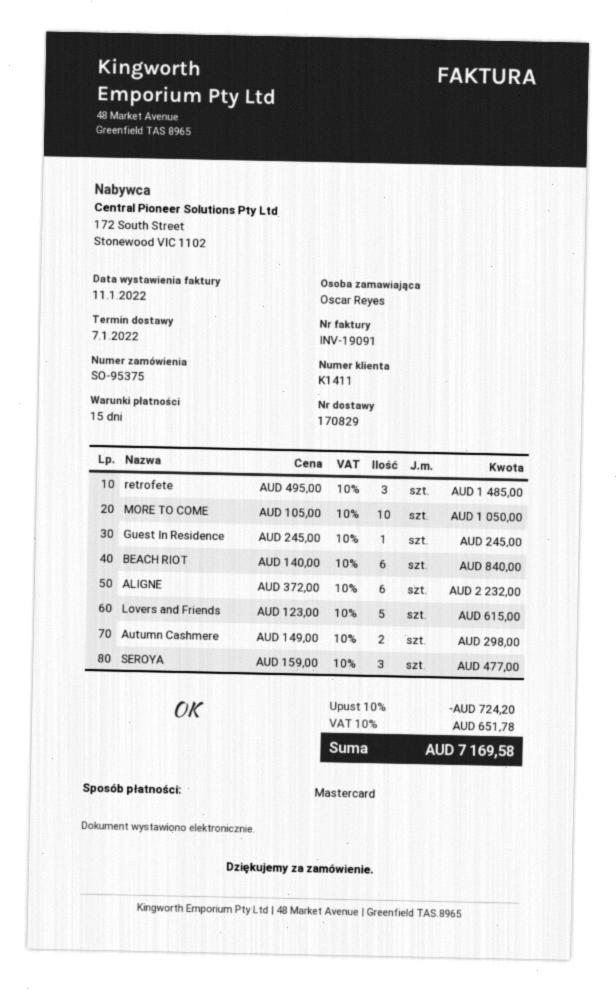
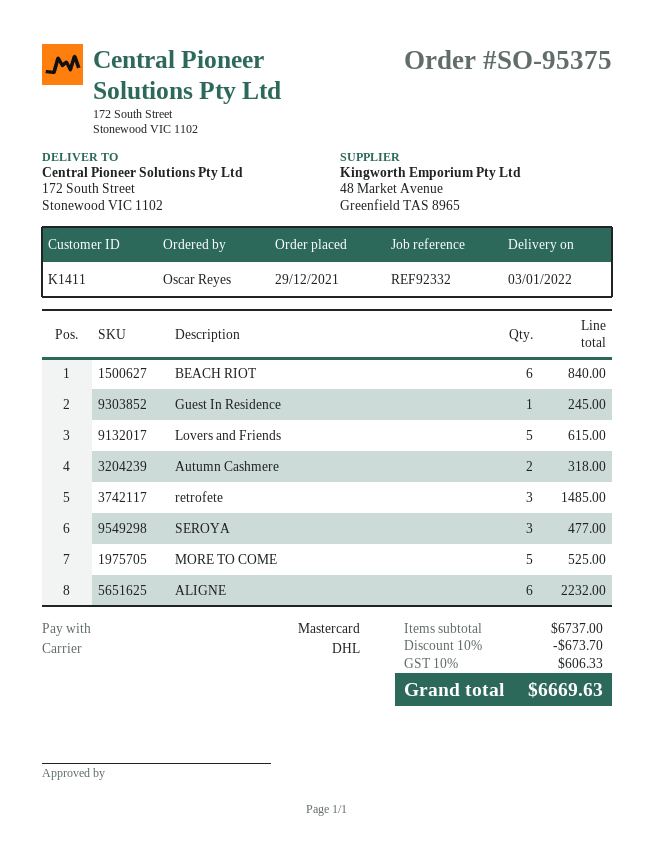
delivery date: 2022-01-07 -> 2022-01-03
MORE TO COME: 10 for 1050.00 -> 5 for 525.00
Autumn Cashmere: 2 for 298.00 -> 2 for 318.00
discount: 10% = 724.20 -> 10% = 673.70
tax: 10% = 651.78 -> 10% = 606.33
total: 7169.58 -> 6669.63

